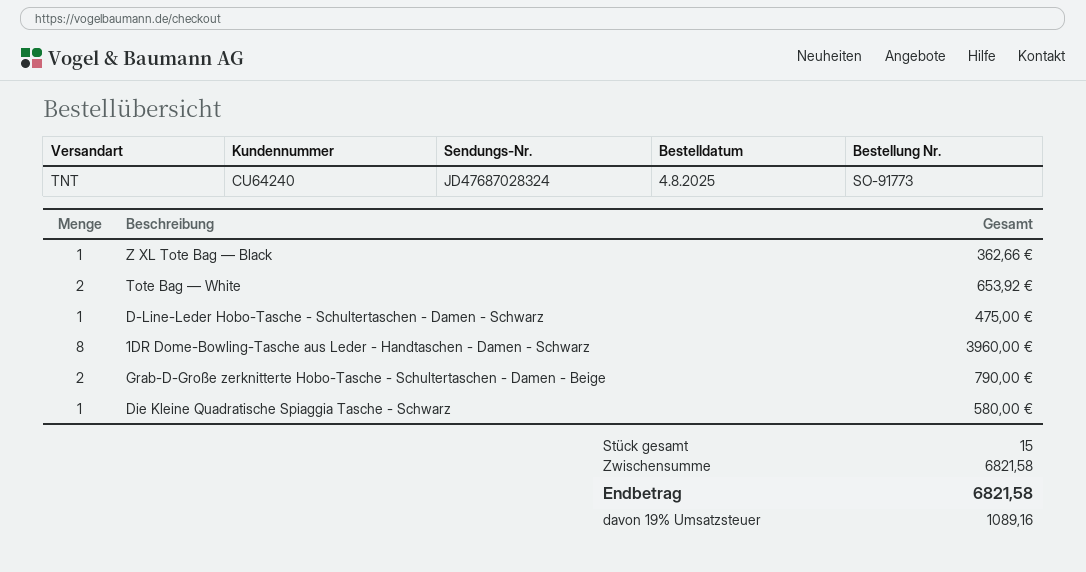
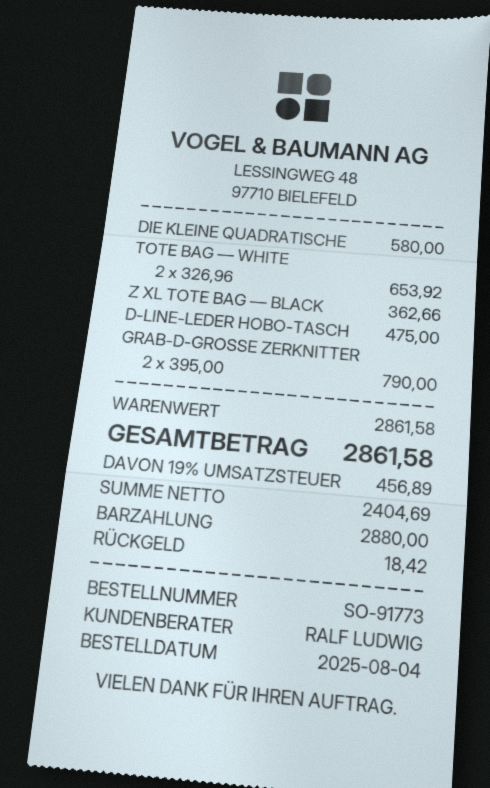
1DR Dome-Bowling-Tasche aus Leder - Handtaschen - Damen - Schwarz: 8 for 3960.00 -> none
subtotal: 6821.58 -> 2861.58
tax: 19% = 1089.16 -> 19% = 456.89
total: 6821.58 -> 2861.58

